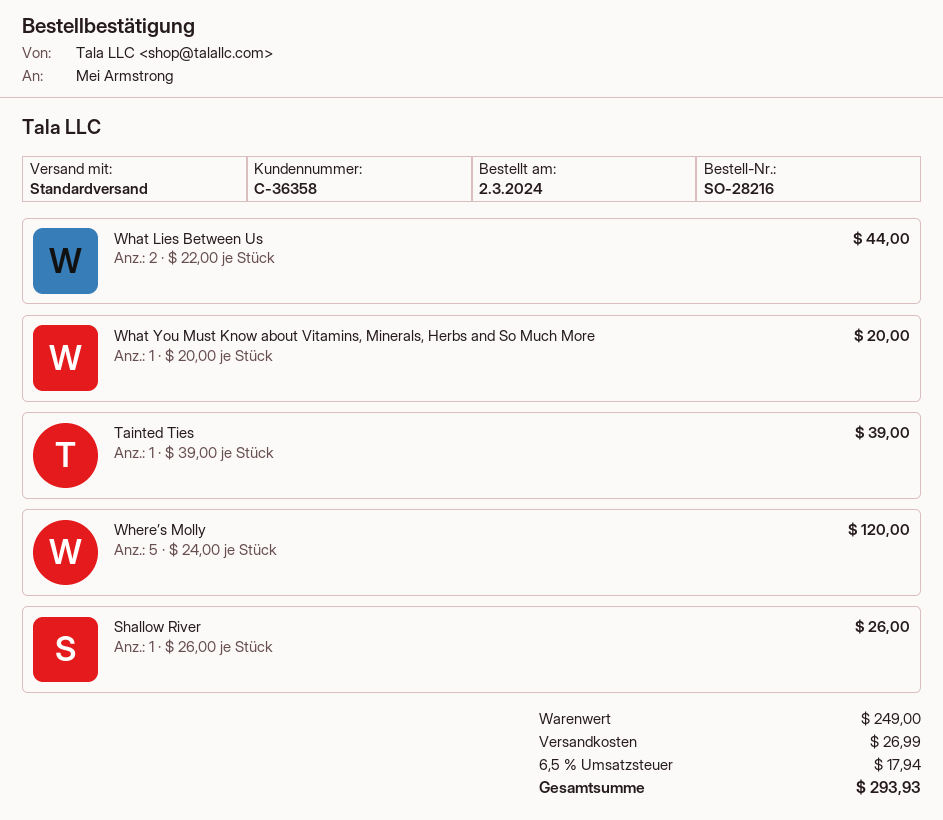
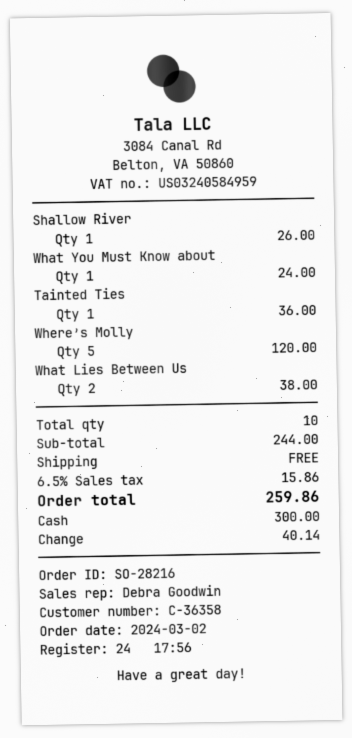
What Lies Between Us: 2 for 44.00 -> 2 for 38.00
What You Must Know about Vitamins, Minerals, Herbs and So Much More: 1 for 20.00 -> 1 for 24.00
Tainted Ties: 1 for 39.00 -> 1 for 36.00
subtotal: 249.00 -> 244.00
shipping: 26.99 -> 0.00
tax: 6.5% = 17.94 -> 6.5% = 15.86
total: 293.93 -> 259.86

